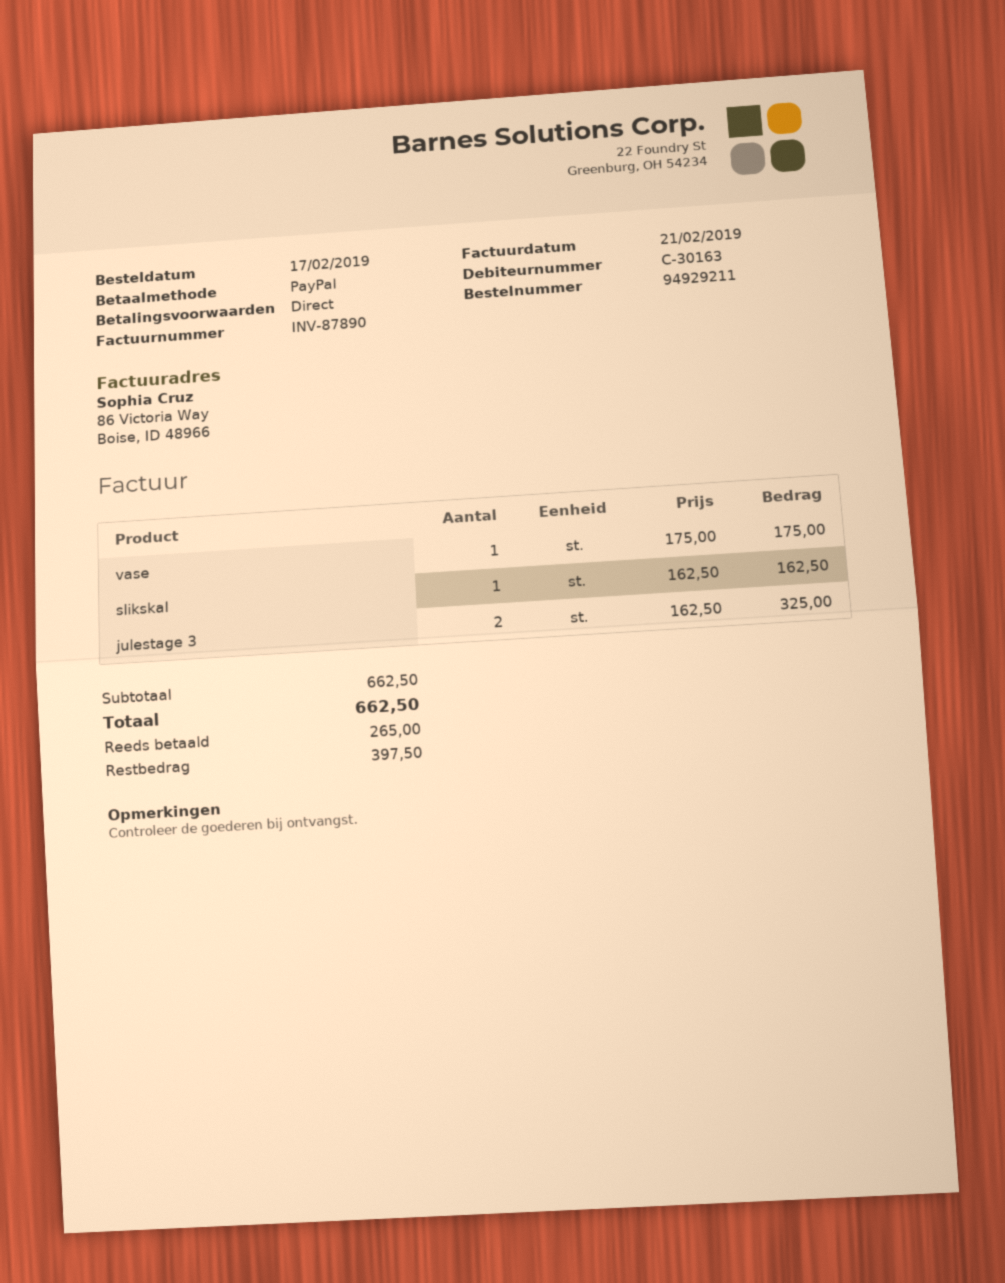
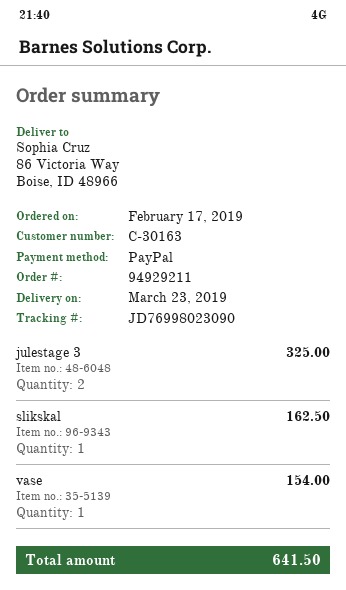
vase: 1 for 175.00 -> 1 for 154.00
total: 662.50 -> 641.50

